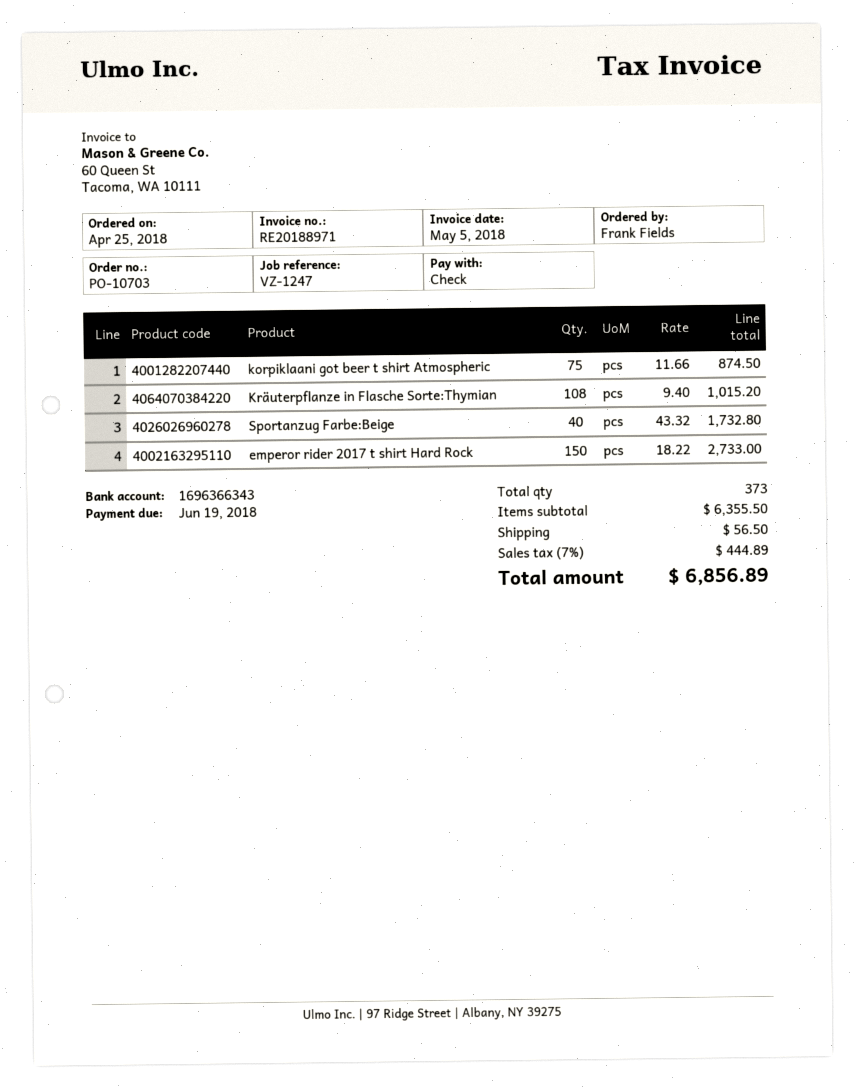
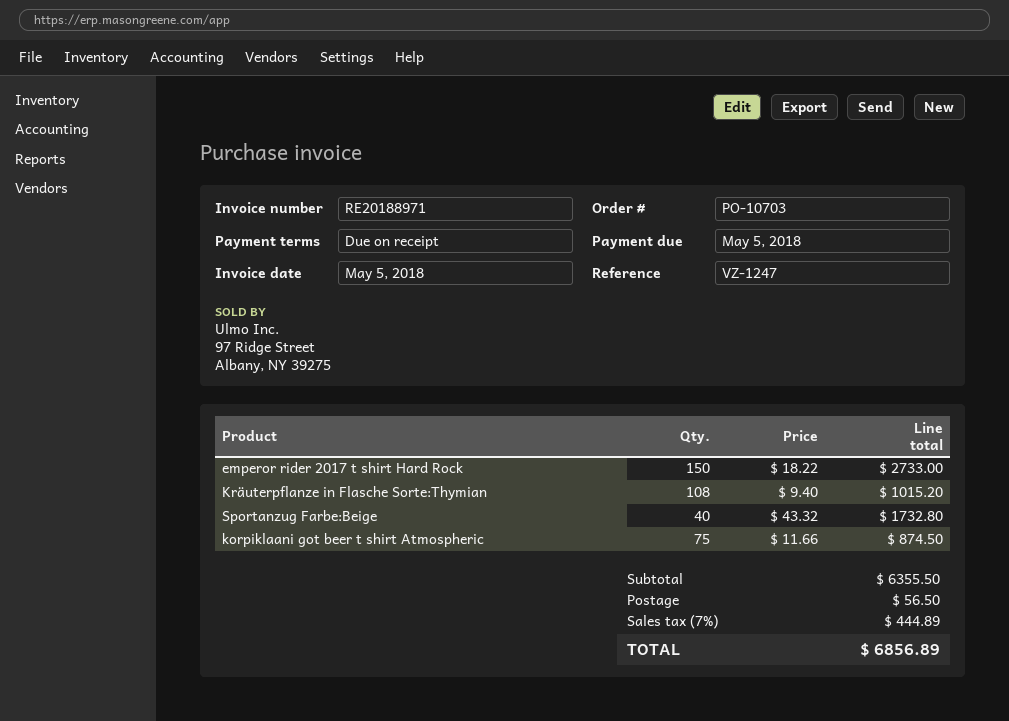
due date: 2018-06-19 -> 2018-05-05

